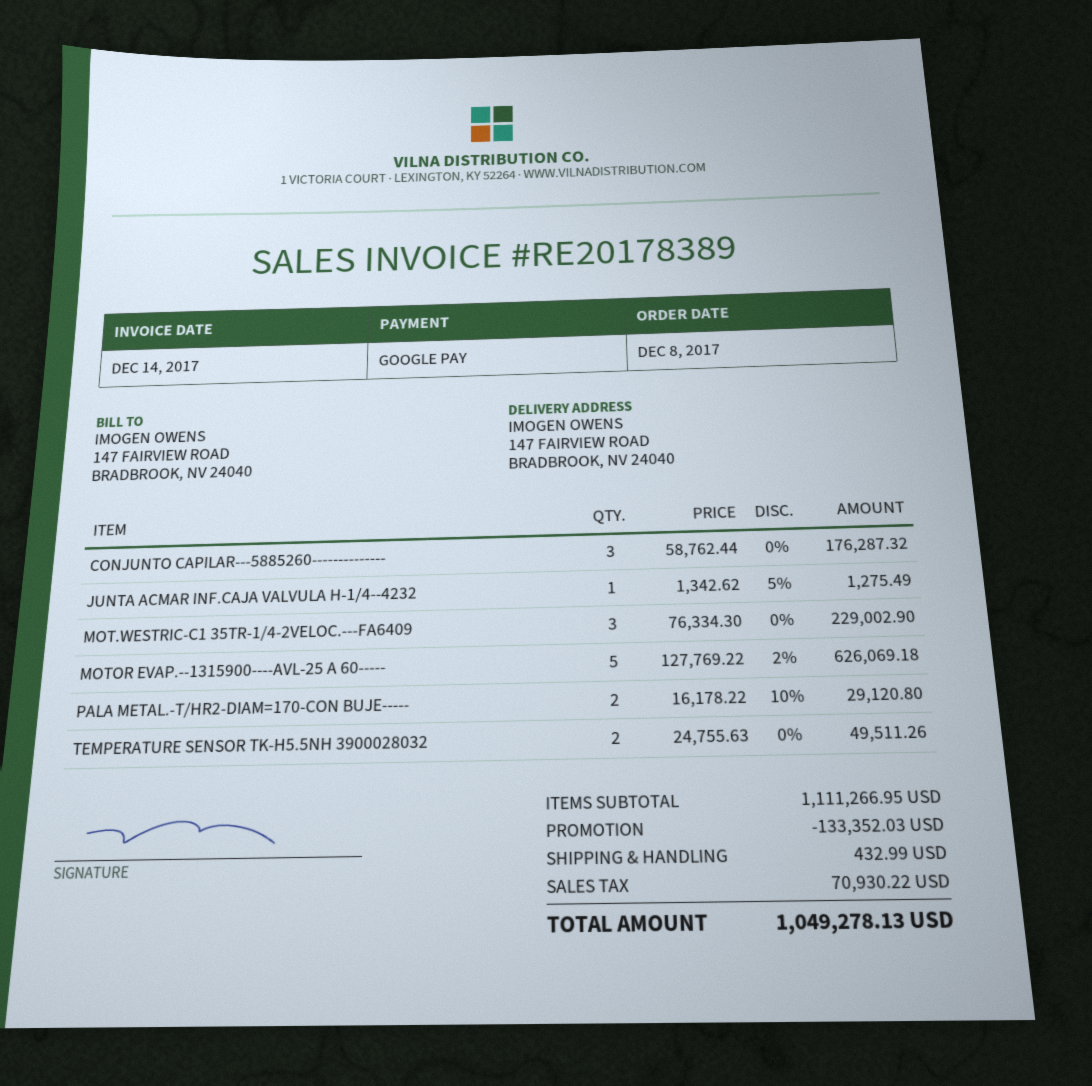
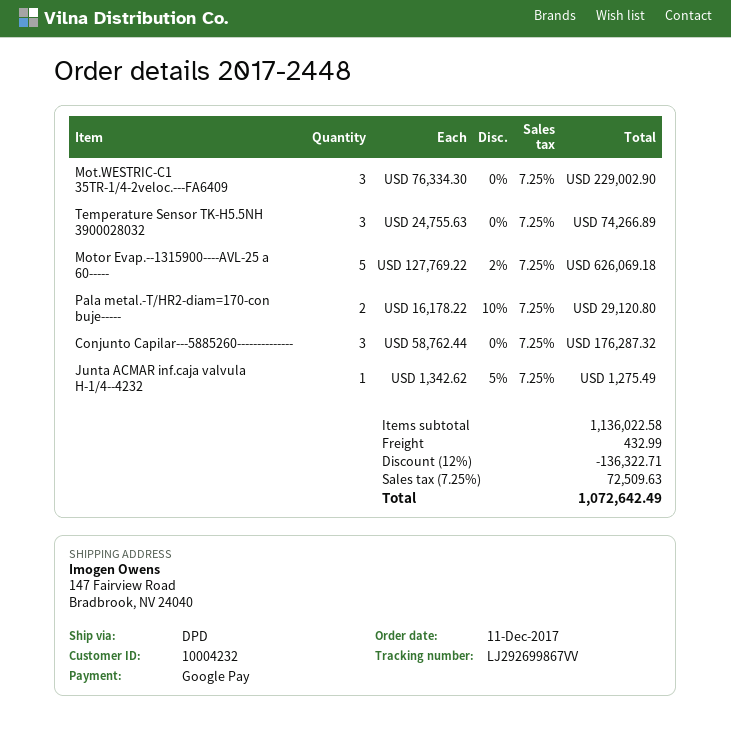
order date: 2017-12-08 -> 2017-12-11
TEMPERATURE SENSOR TK-H5.5NH 3900028032: 2 x 24755.63 = 49511.26 -> 3 x 24755.63 = 74266.89
subtotal: 1111266.95 -> 1136022.58
discount: 133352.03 -> 136322.71
tax: 70930.22 -> 72509.63
total: 1049278.13 -> 1072642.49

